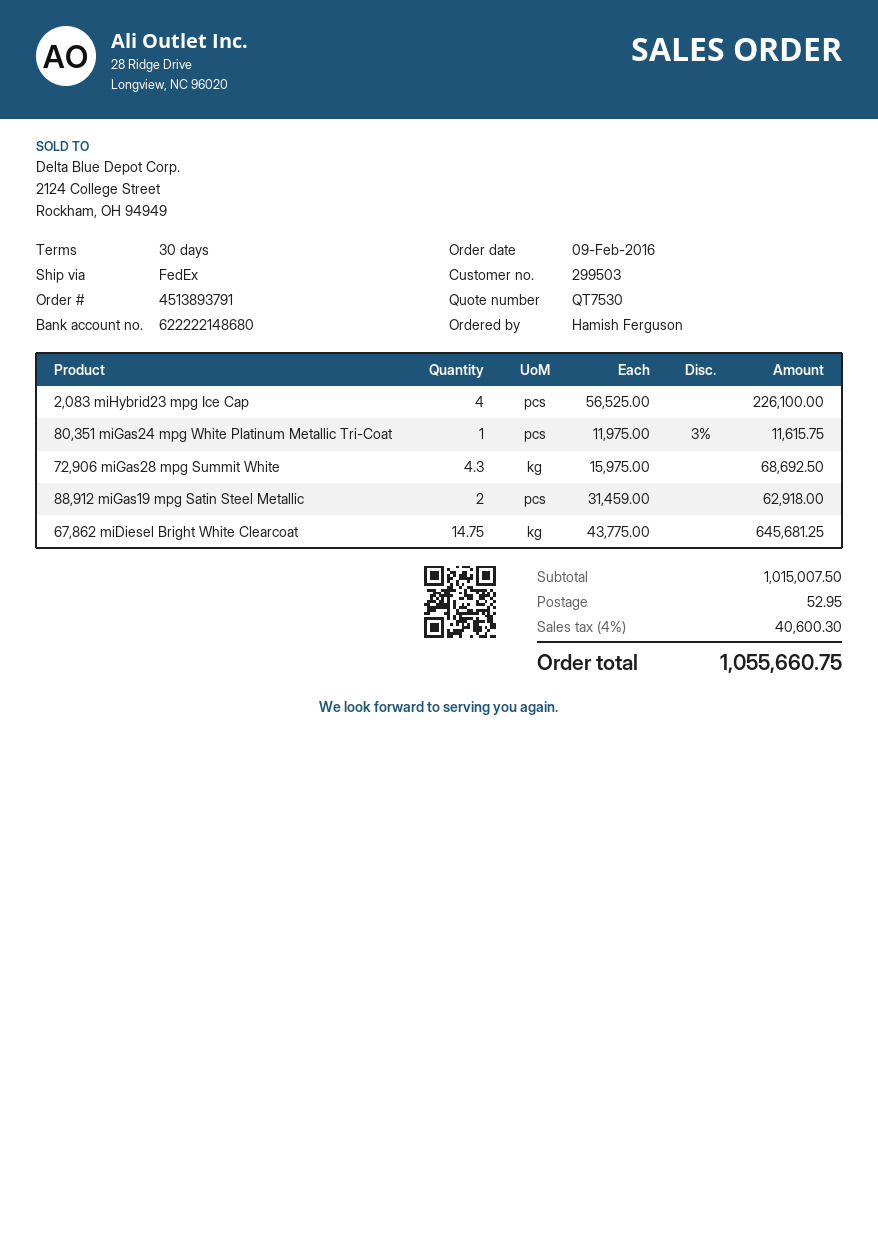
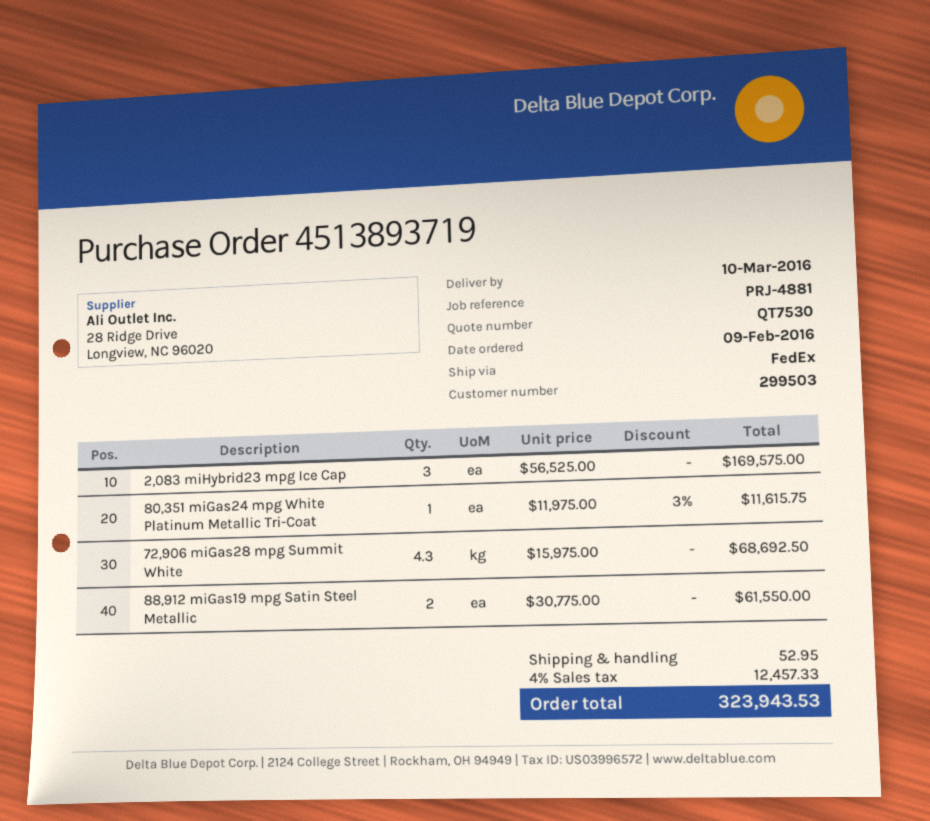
order number: 4513893791 -> 4513893719
2,083 miHybrid23 mpg Ice Cap: 4 x 56525.00 = 226100.00 -> 3 x 56525.00 = 169575.00
88,912 miGas19 mpg Satin Steel Metallic: 2 x 31459.00 = 62918.00 -> 2 x 30775.00 = 61550.00
67,862 miDiesel Bright White Clearcoat: 14.75 x 43775.00 = 645681.25 -> none
tax: 4% = 40600.30 -> 4% = 12457.33
total: 1055660.75 -> 323943.53

